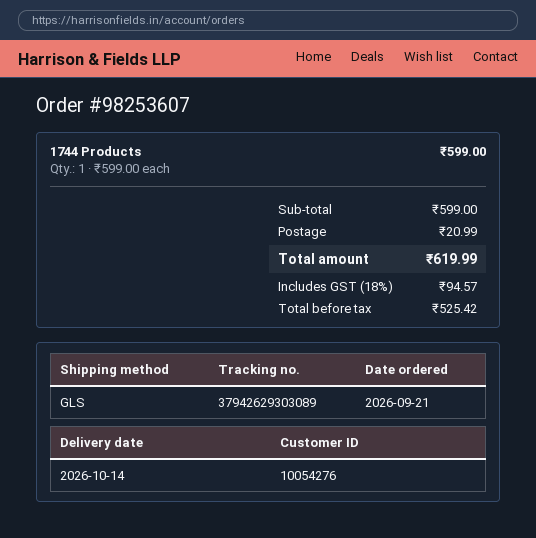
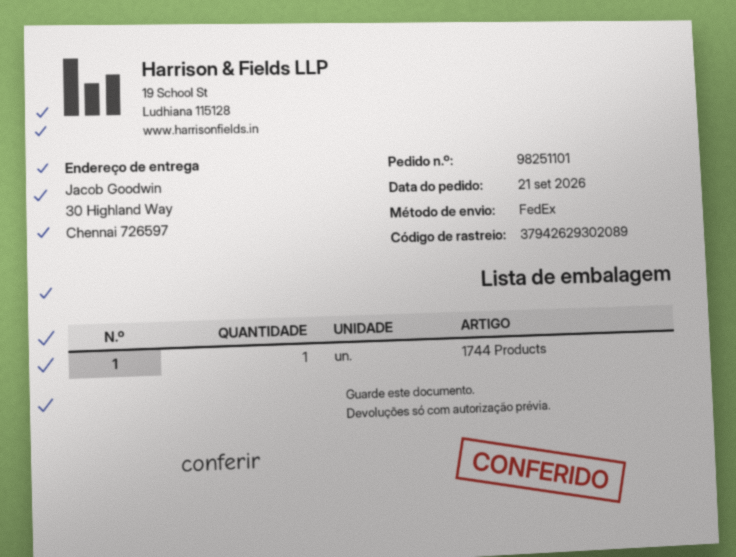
order number: 98253607 -> 98251101
shipping method: GLS -> FedEx
tracking number: 37942629303089 -> 37942629302089

